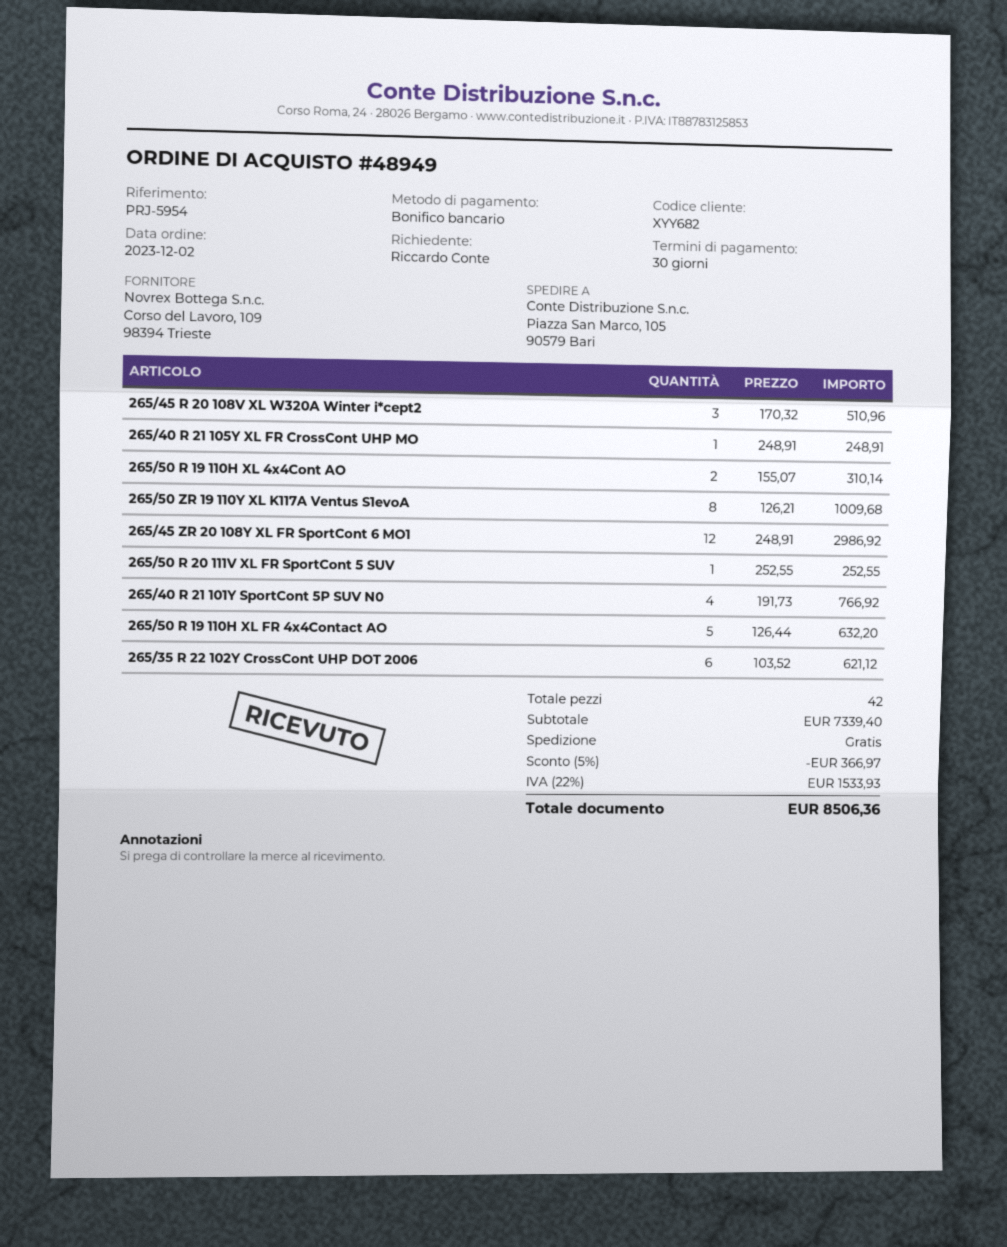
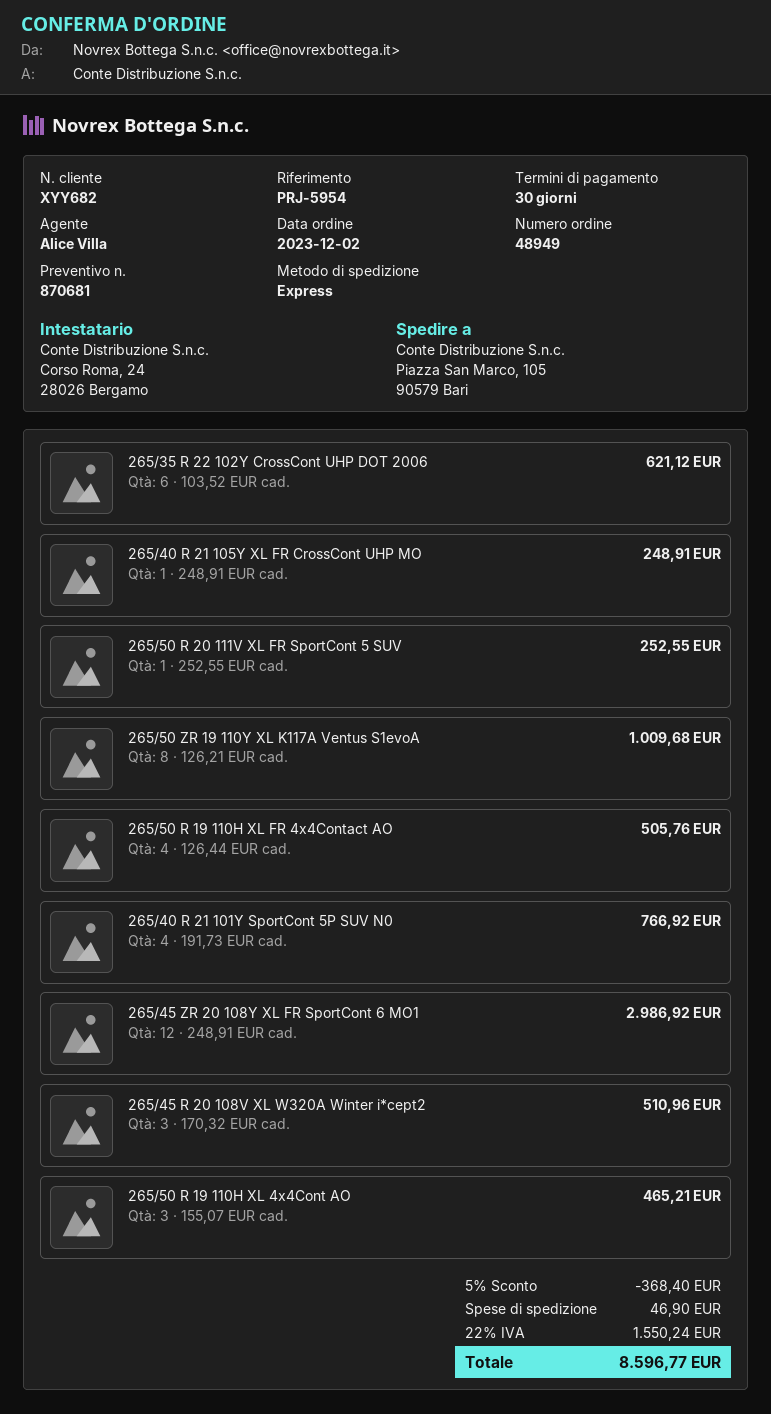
265/50 R 19 110H XL 4x4Cont AO: 2 x 155.07 = 310.14 -> 3 x 155.07 = 465.21
265/50 R 19 110H XL FR 4x4Contact AO: 5 x 126.44 = 632.20 -> 4 x 126.44 = 505.76
discount: 5% = 366.97 -> 5% = 368.40
shipping: 0.00 -> 46.90
tax: 22% = 1533.93 -> 22% = 1550.24
total: 8506.36 -> 8596.77

